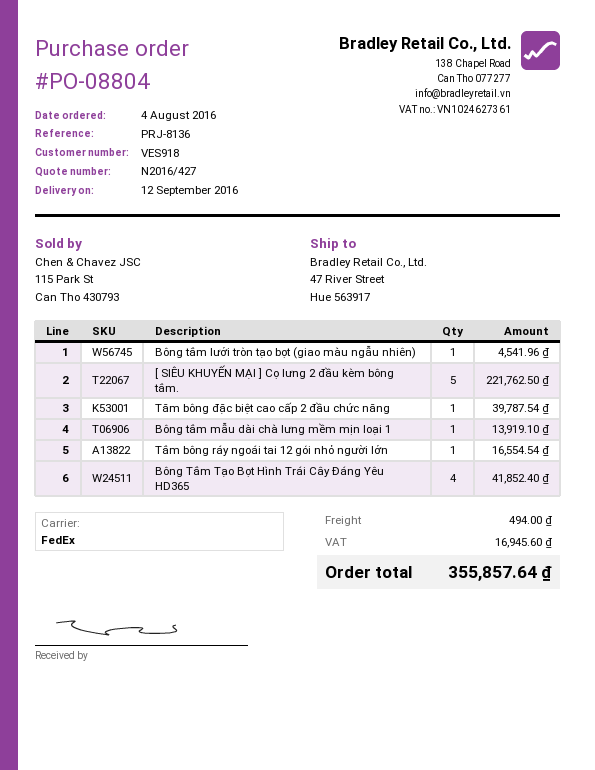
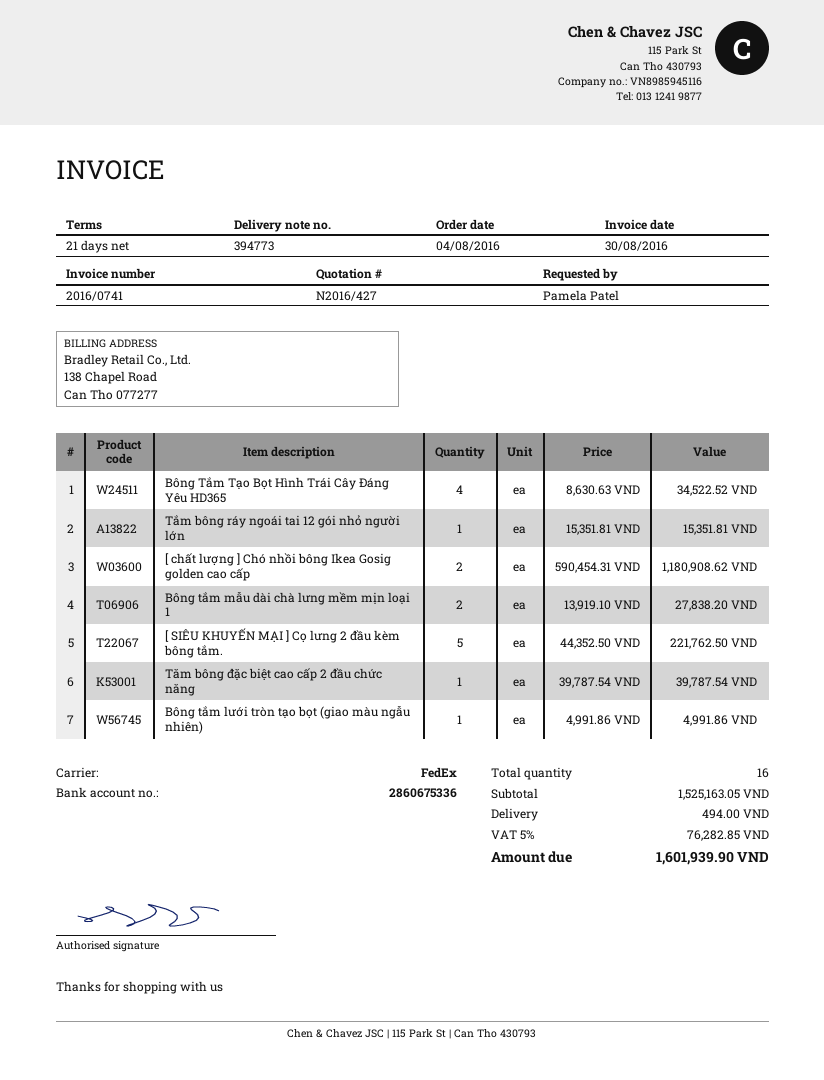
Bông tắm lưới tròn tạo bọt (giao màu ngẫu nhiên): 1 for 4541.96 -> 1 for 4991.86
Bông tắm mẫu dài chà lưng mềm mịn loại 1: 1 for 13919.10 -> 2 for 27838.20
Tắm bông ráy ngoái tai 12 gói nhỏ người lớn: 1 for 16554.54 -> 1 for 15351.81
Bông Tắm Tạo Bọt Hình Trái Cây Đáng Yêu HD365: 4 for 41852.40 -> 4 for 34522.52
[ chất lượng ] Chó nhồi bông Ikea Gosig golden cao cấp: none -> 2 for 1180908.62
tax: 16945.60 -> 76282.85
total: 355857.64 -> 1601939.90

